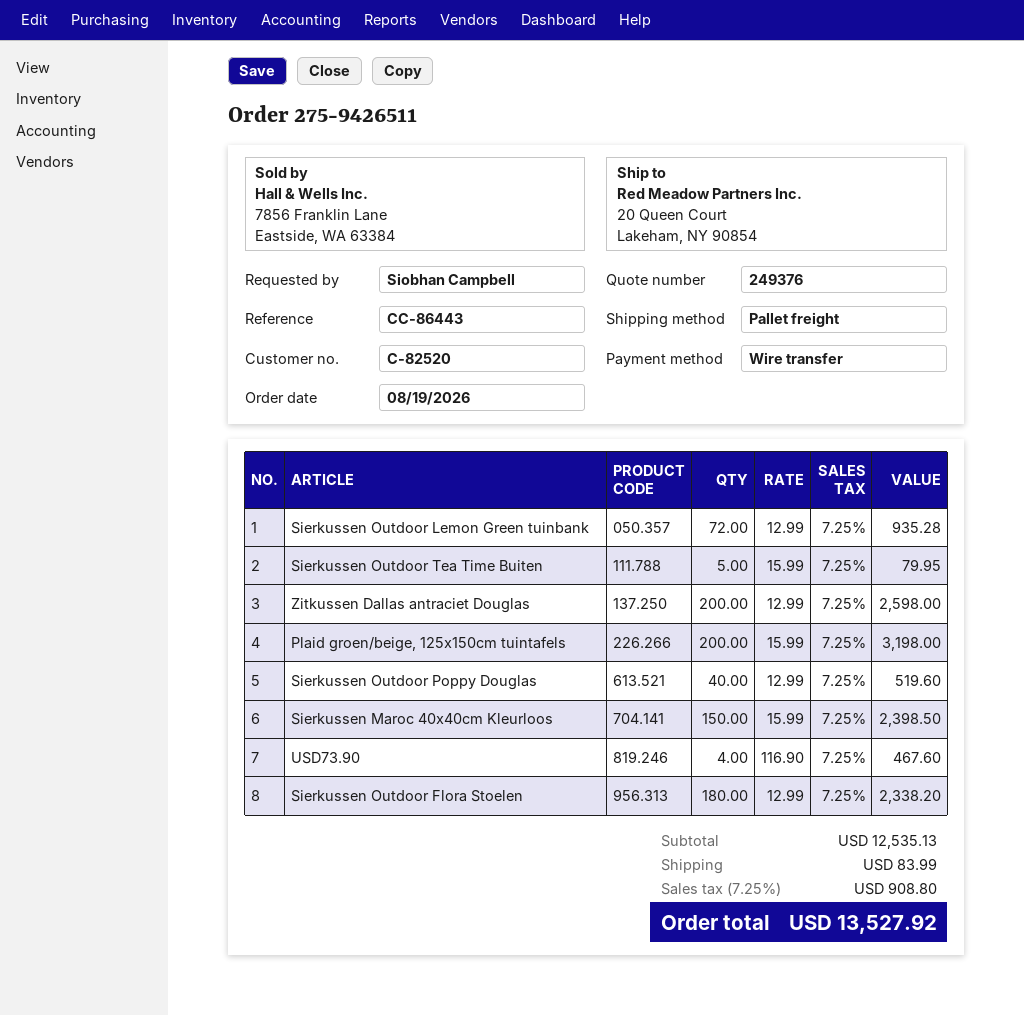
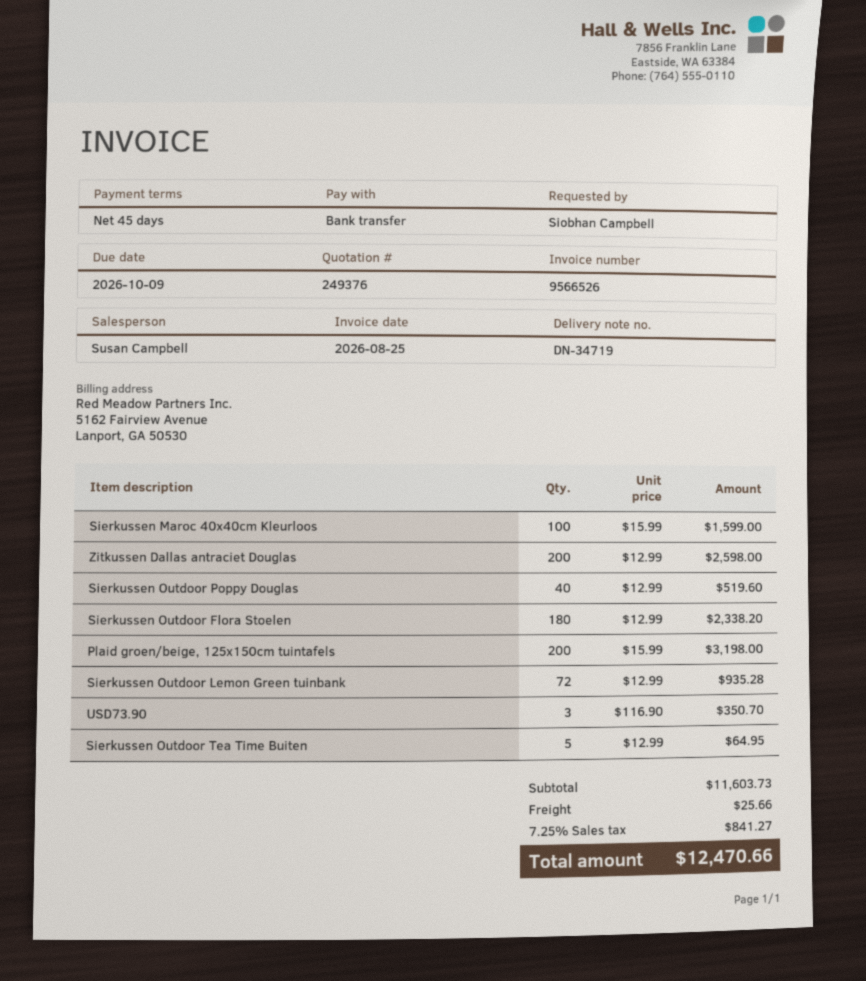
Sierkussen Outdoor Tea Time Buiten: 5 x 15.99 = 79.95 -> 5 x 12.99 = 64.95
Sierkussen Maroc 40x40cm Kleurloos: 150 x 15.99 = 2398.50 -> 100 x 15.99 = 1599.00
USD73.90: 4 x 116.90 = 467.60 -> 3 x 116.90 = 350.70
subtotal: 12535.13 -> 11603.73
shipping: 83.99 -> 25.66
tax: 7.25% = 908.80 -> 7.25% = 841.27
total: 13527.92 -> 12470.66

